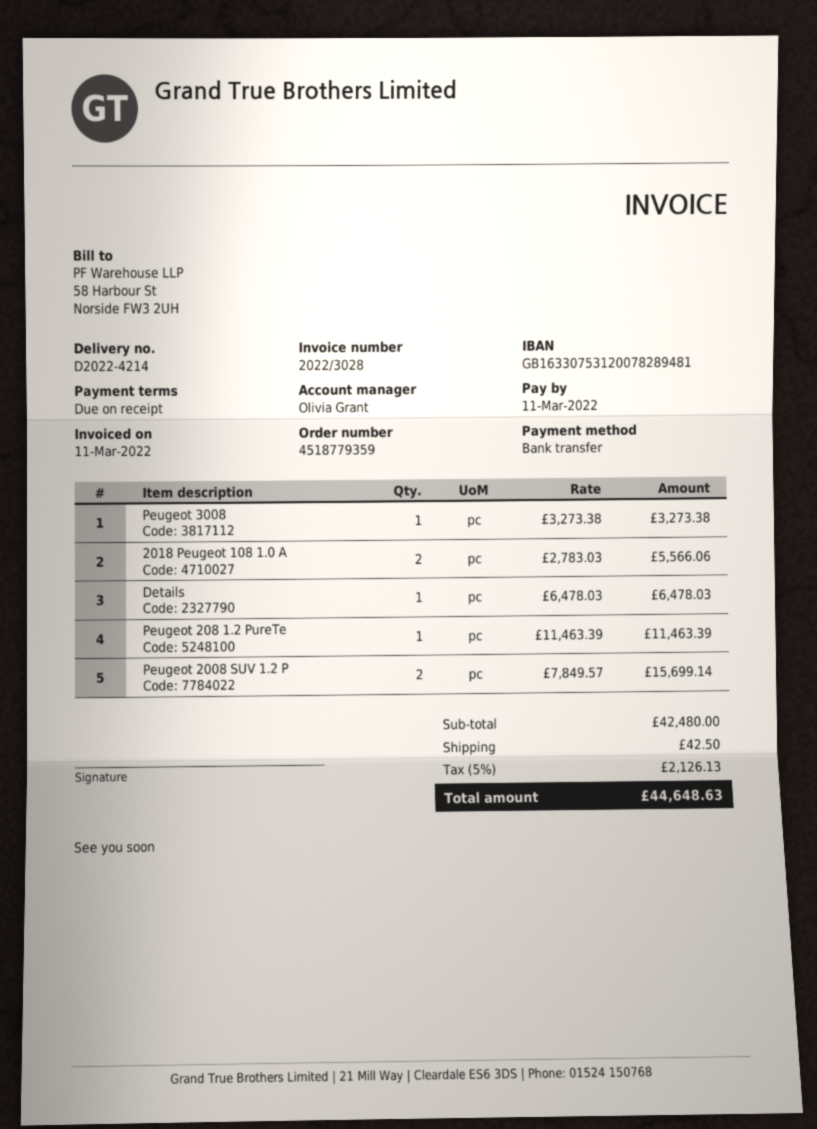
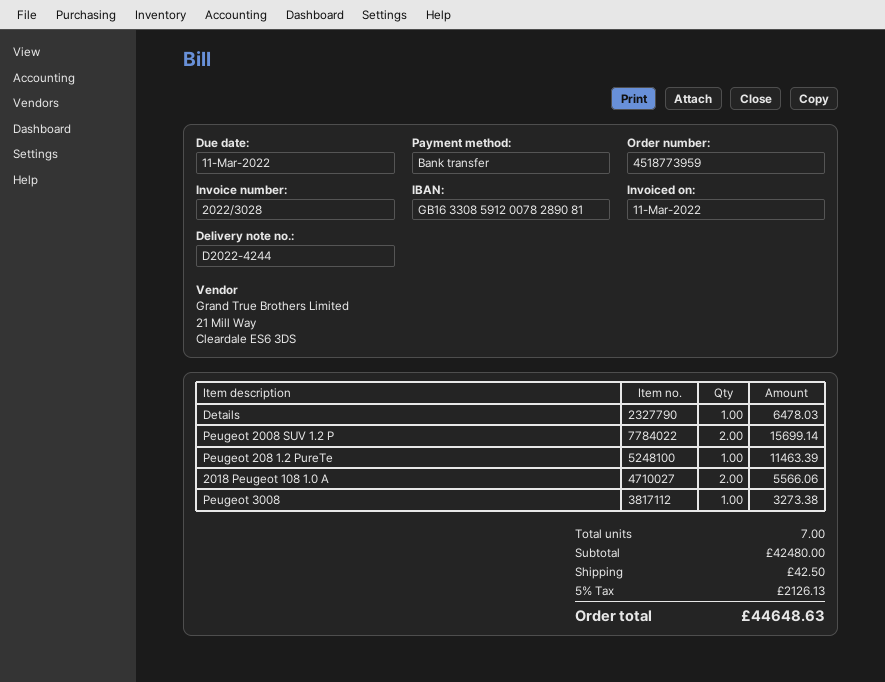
order number: 4518779359 -> 4518773959
delivery note number: D2022-4214 -> D2022-4244
bank account: GB16330753120078289481 -> GB16330859120078289081

